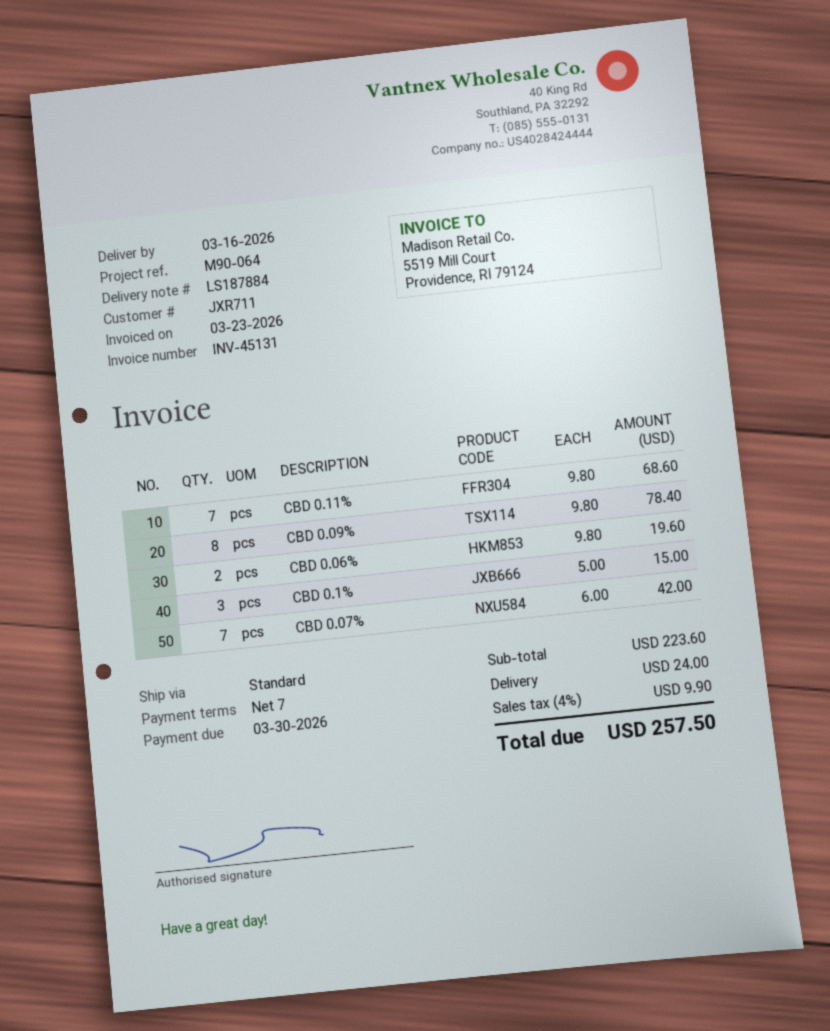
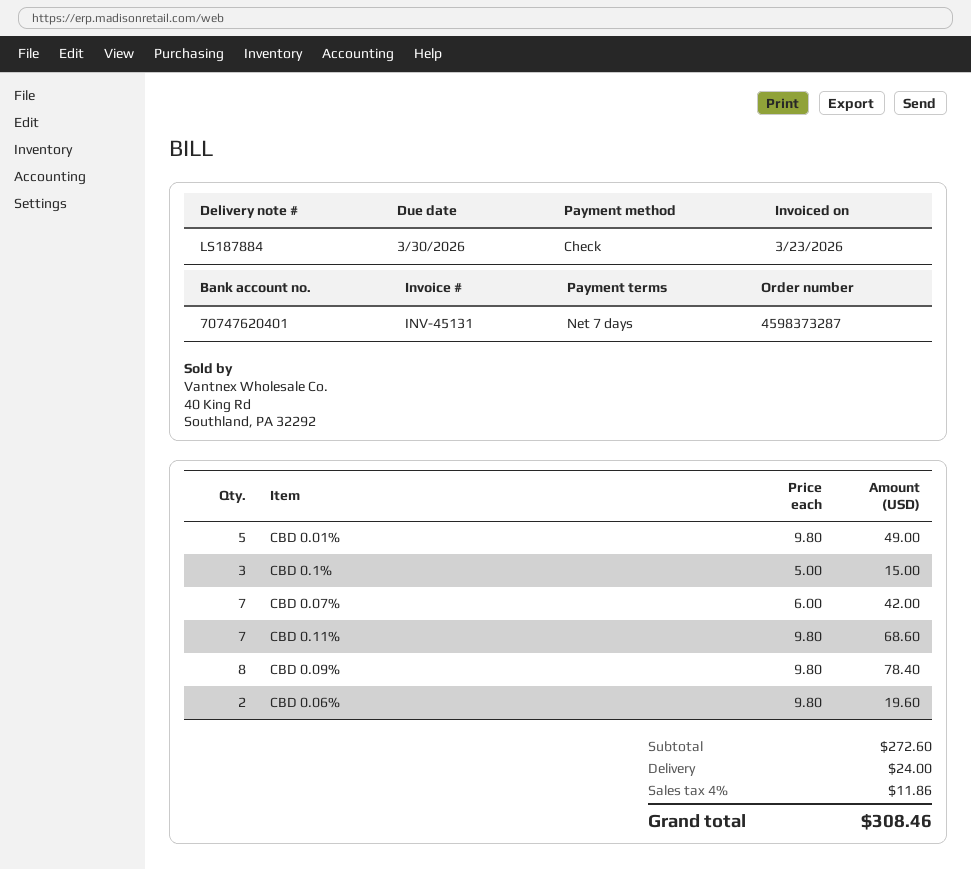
CBD 0.01%: none -> 5 x 9.80 = 49.00
subtotal: 223.60 -> 272.60
tax: 4% = 9.90 -> 4% = 11.86
total: 257.50 -> 308.46

